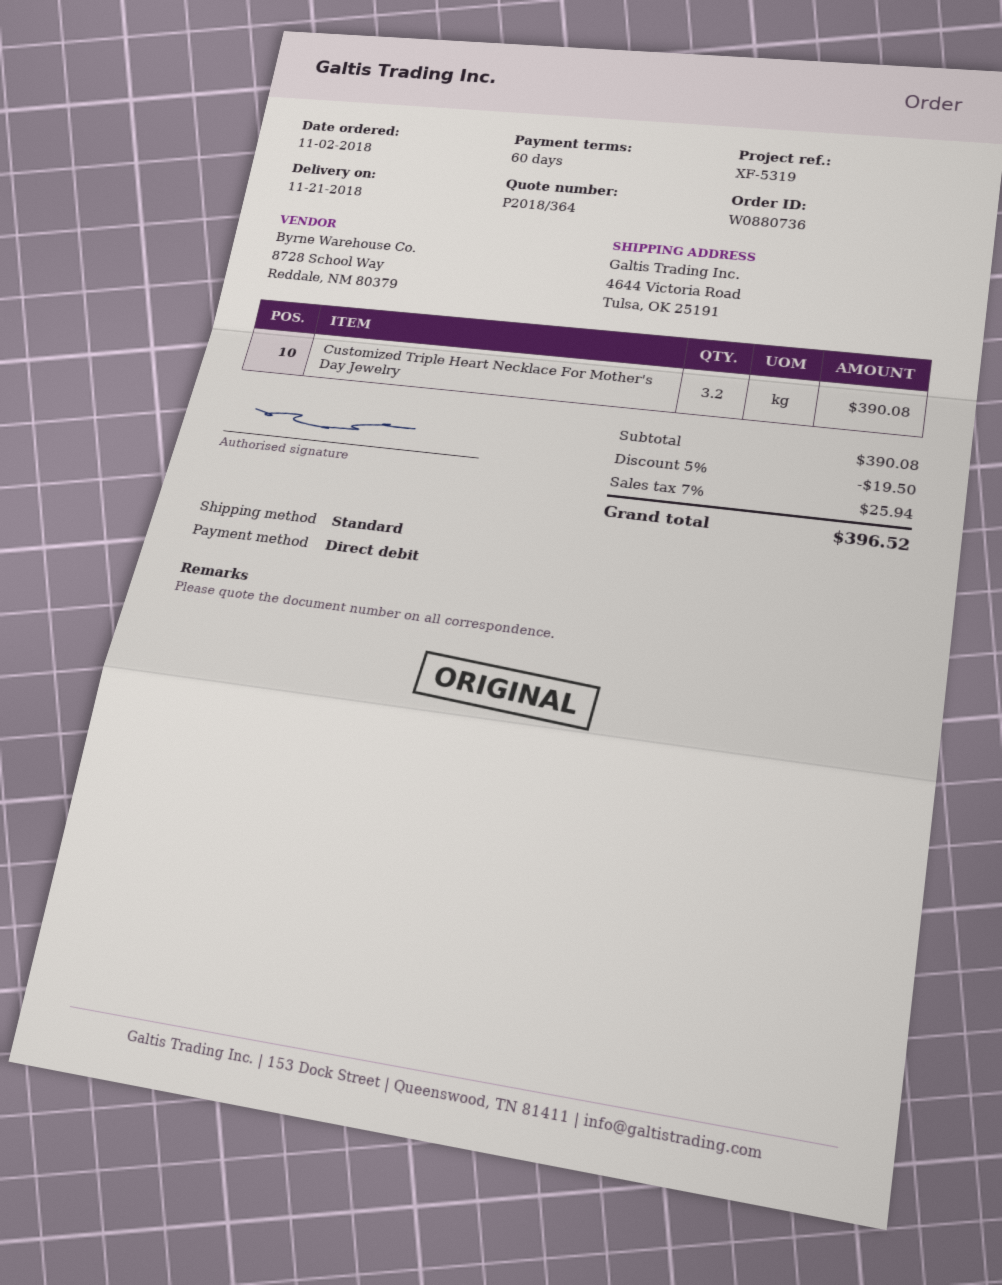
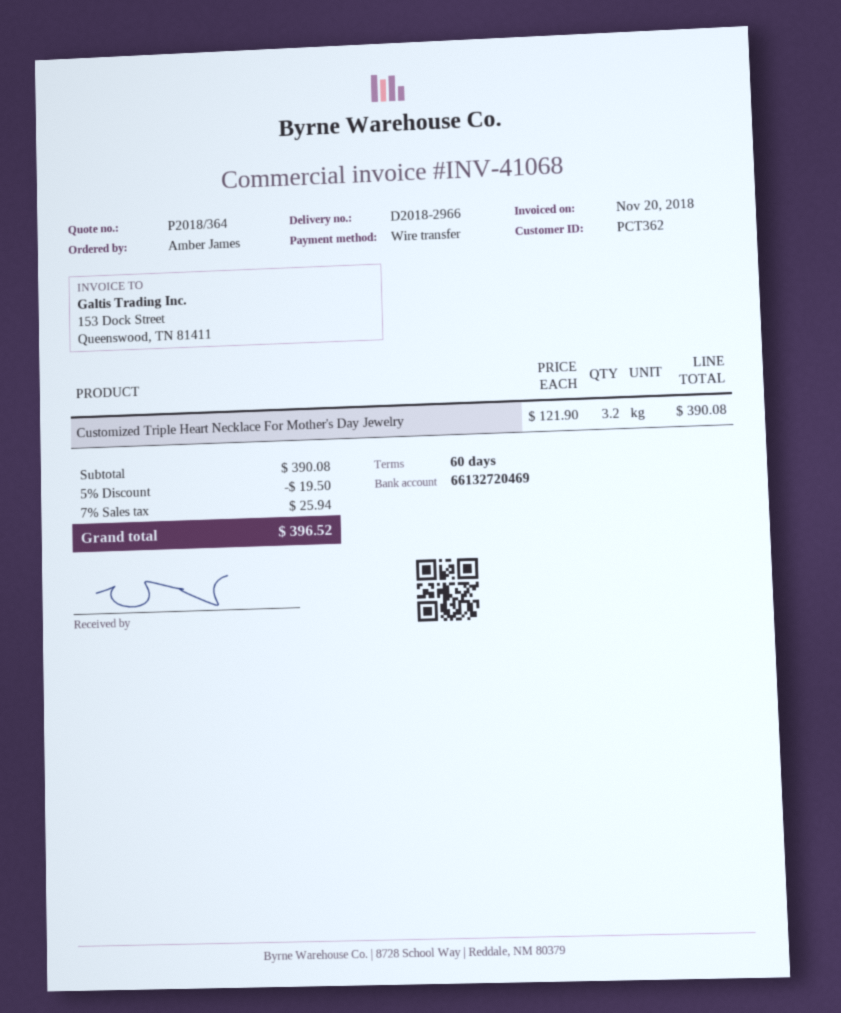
payment method: direct debit -> bank transfer

